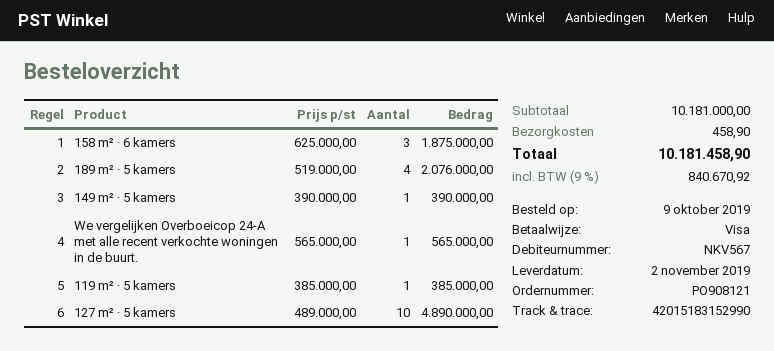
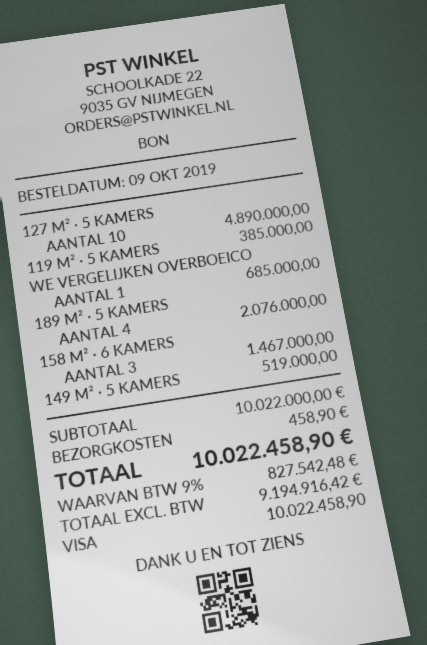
158 m² · 6 kamers: 3 for 1875000.00 -> 3 for 1467000.00
149 m² · 5 kamers: 1 for 390000.00 -> 1 for 519000.00
We vergelijken Overboeicop 24-A met alle recent verkochte woningen in de buurt.: 1 for 565000.00 -> 1 for 685000.00
subtotal: 10181000.00 -> 10022000.00
tax: 9% = 840670.92 -> 9% = 827542.48
total: 10181458.90 -> 10022458.90

